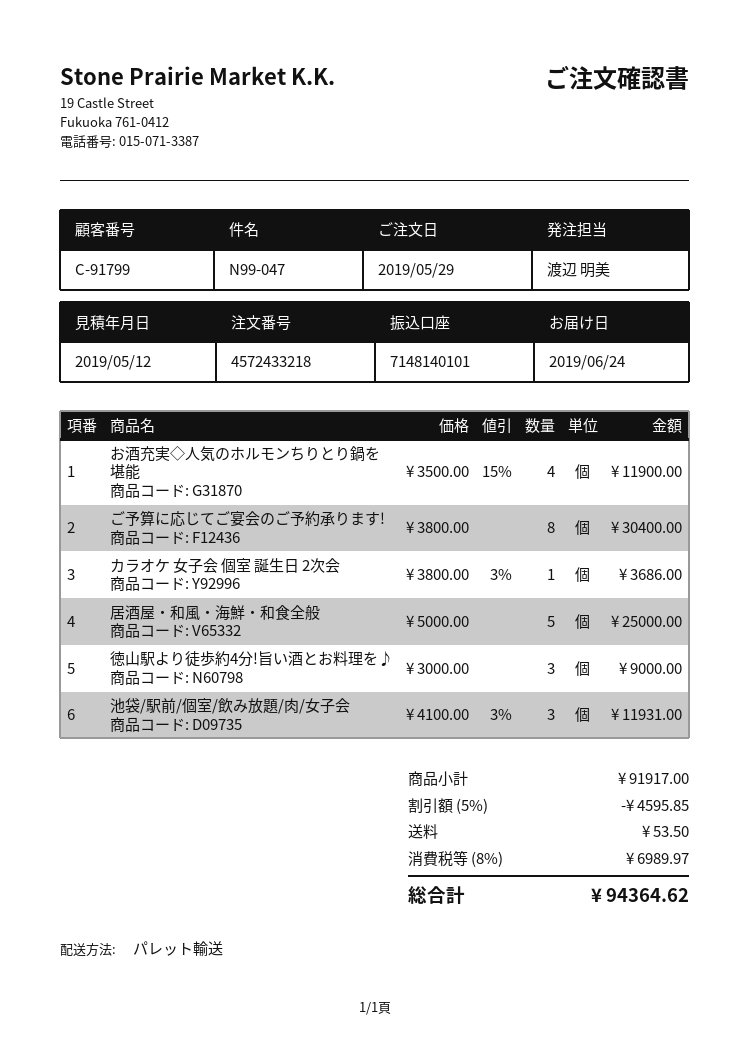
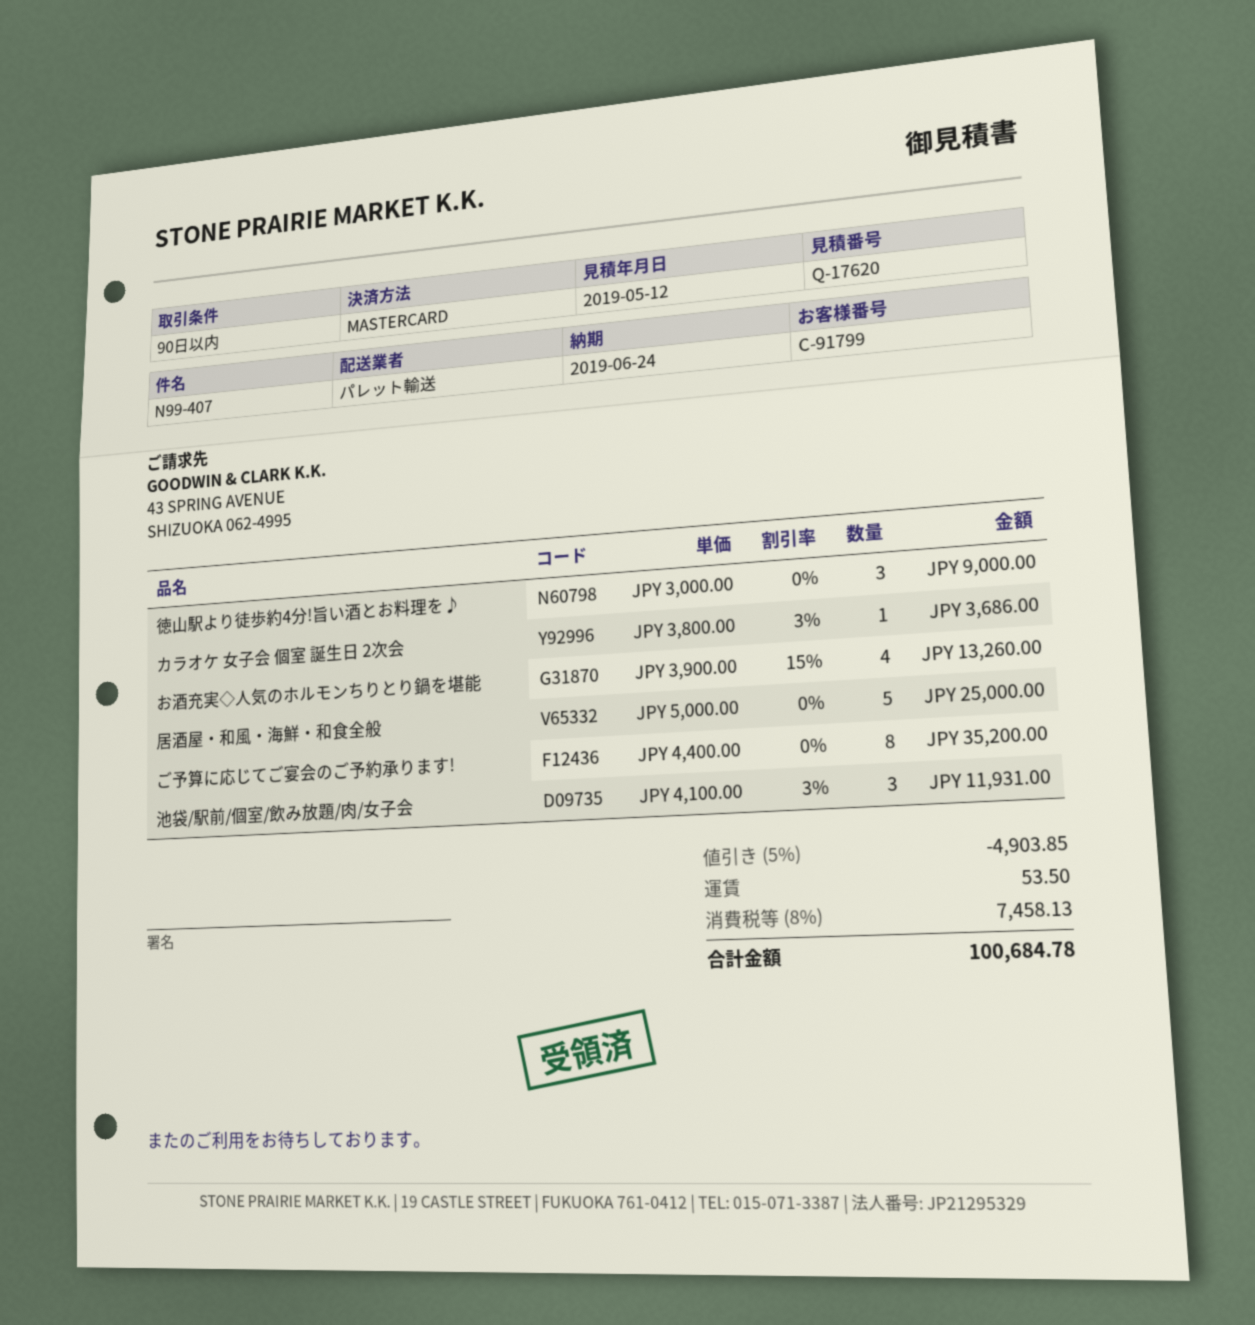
reference: N99-047 -> N99-407
お酒充実◇人気のホルモンちりとり鍋を堪能: 4 x 3500.00 - 15% = 11900.00 -> 4 x 3900.00 - 15% = 13260.00
ご予算に応じてご宴会のご予約承ります!: 8 x 3800.00 = 30400.00 -> 8 x 4400.00 = 35200.00
discount: 5% = 4595.85 -> 5% = 4903.85
tax: 8% = 6989.97 -> 8% = 7458.13
total: 94364.62 -> 100684.78

